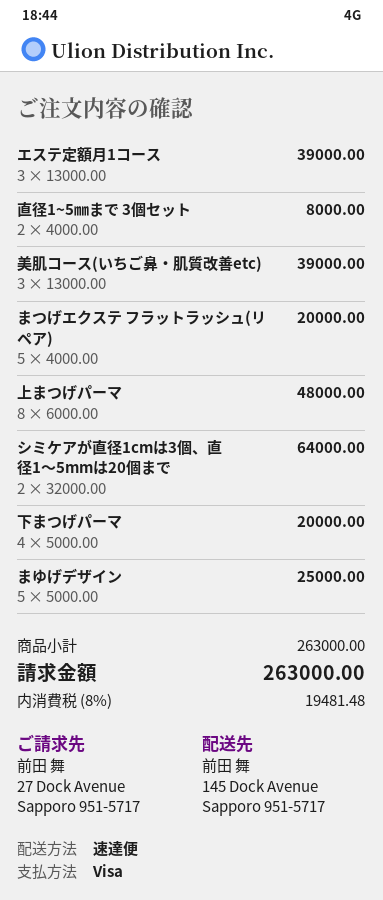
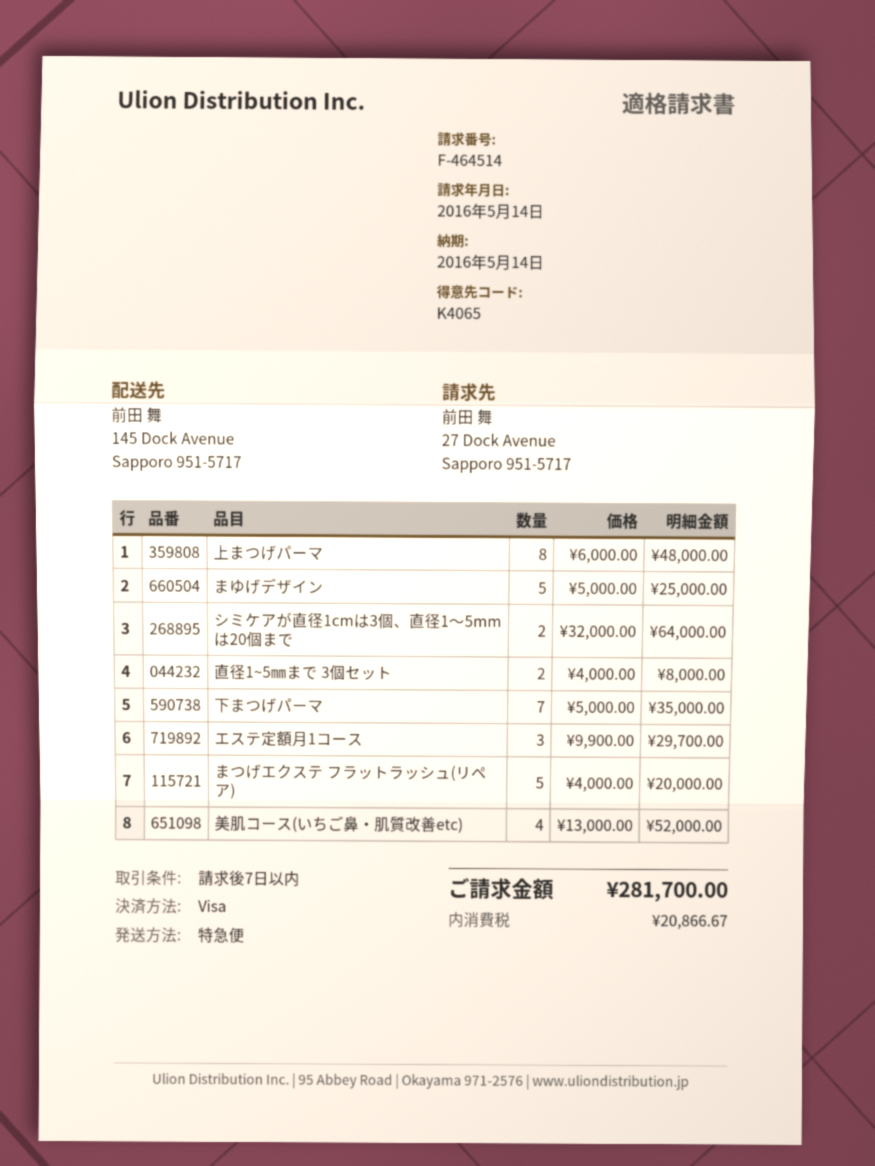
エステ定額月1コース: 3 x 13000.00 = 39000.00 -> 3 x 9900.00 = 29700.00
美肌コース(いちご鼻・肌質改善etc): 3 x 13000.00 = 39000.00 -> 4 x 13000.00 = 52000.00
下まつげパーマ: 4 x 5000.00 = 20000.00 -> 7 x 5000.00 = 35000.00
tax: 19481.48 -> 20866.67
total: 263000.00 -> 281700.00

